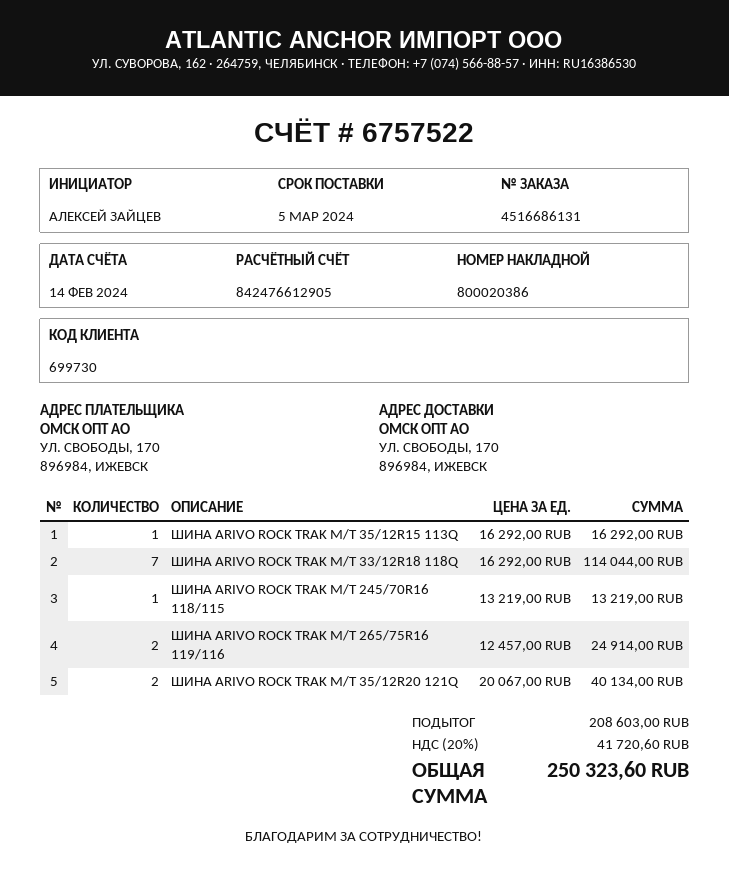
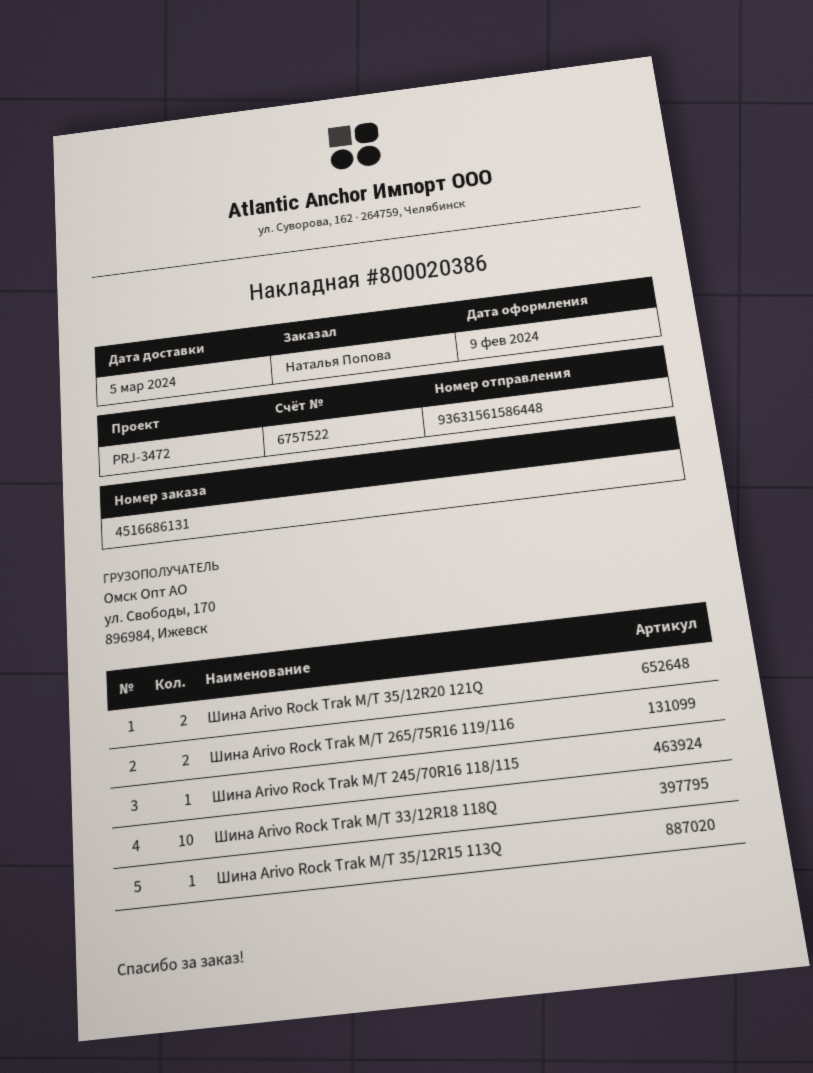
ordered by: АЛЕКСЕЙ ЗАЙЦЕВ -> Наталья Попова
ШИНА ARIVO ROCK TRAK M/T 33/12R18 118Q: 7 -> 10

